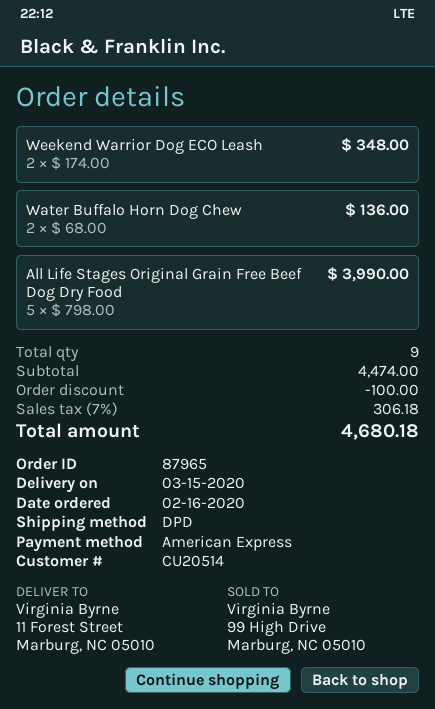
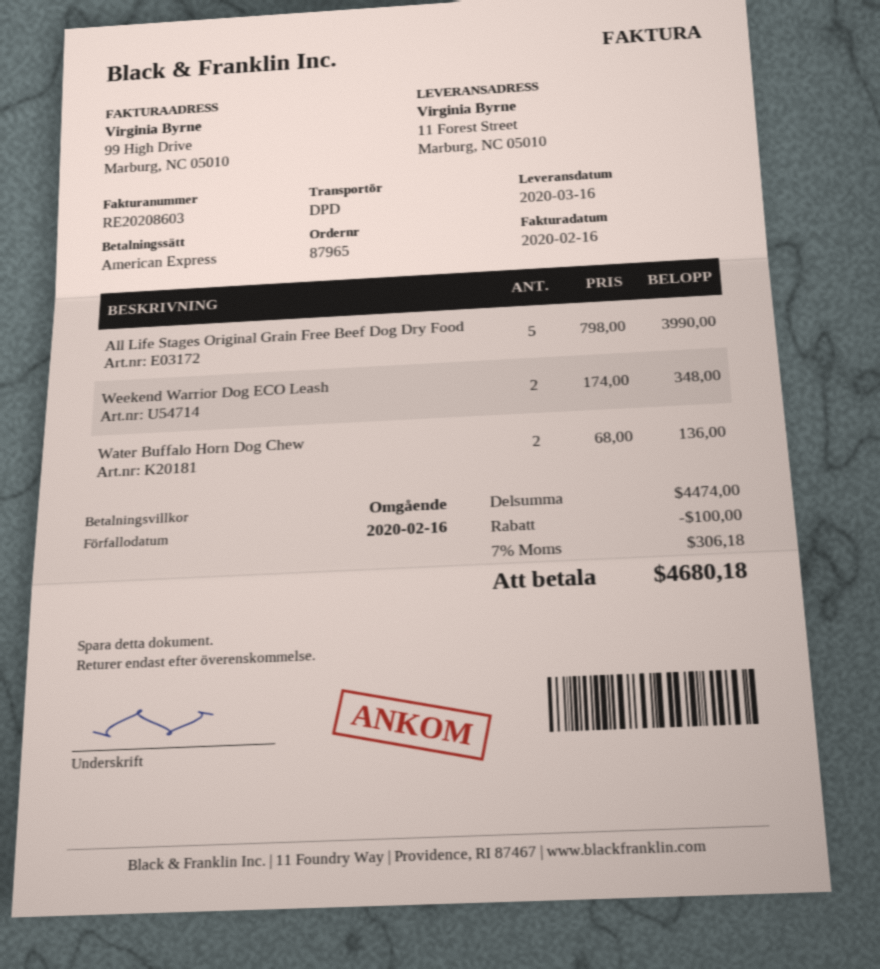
delivery date: 2020-03-15 -> 2020-03-16

